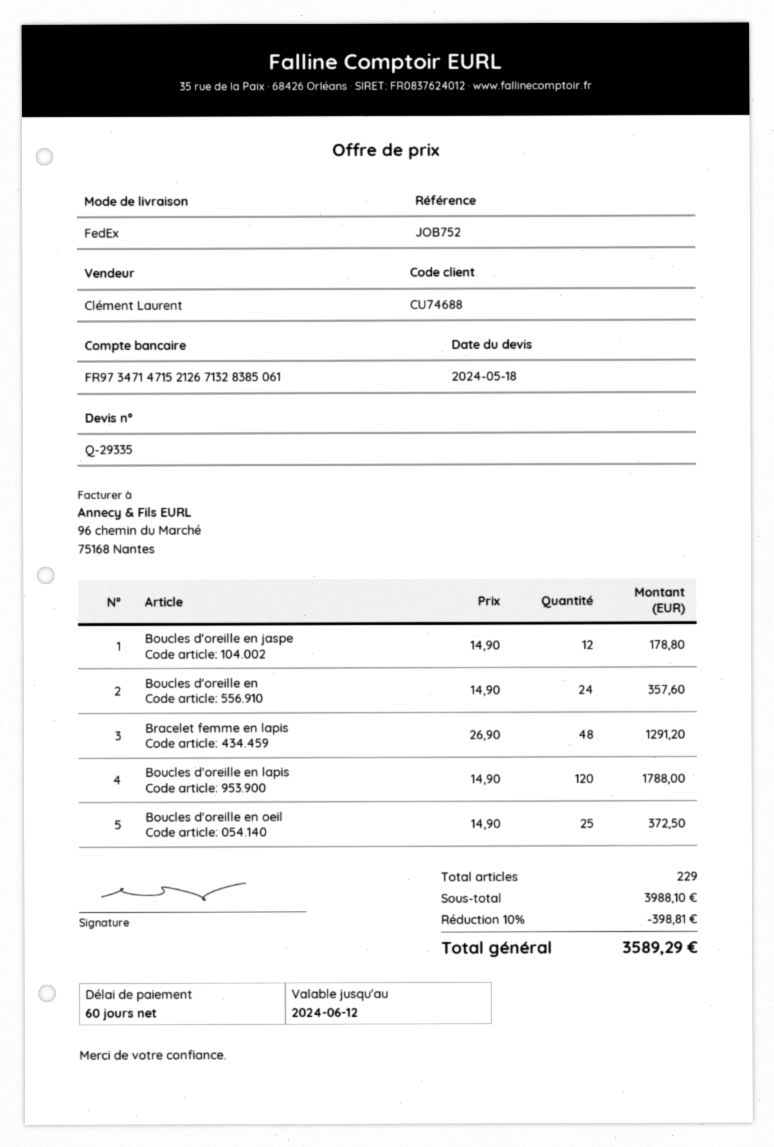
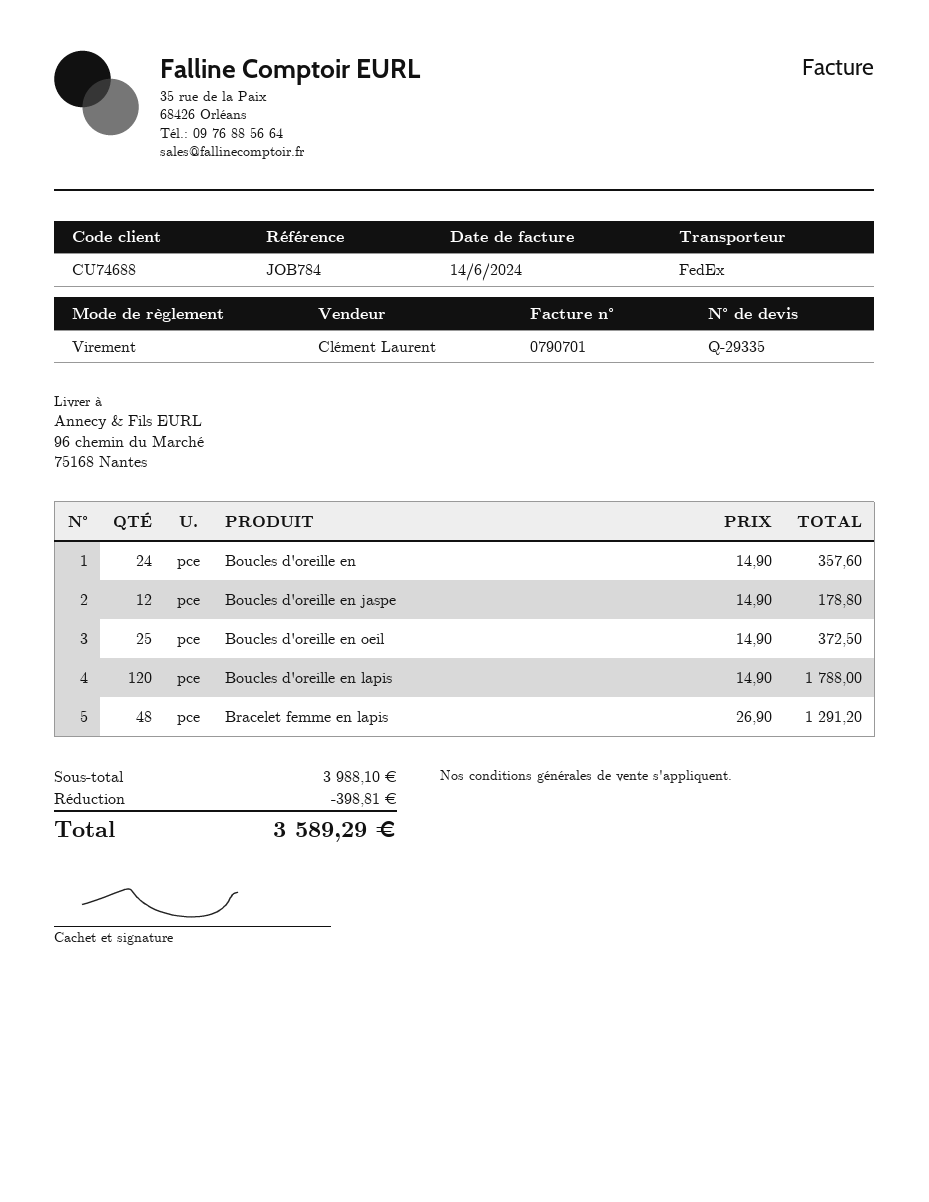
reference: JOB752 -> JOB784

